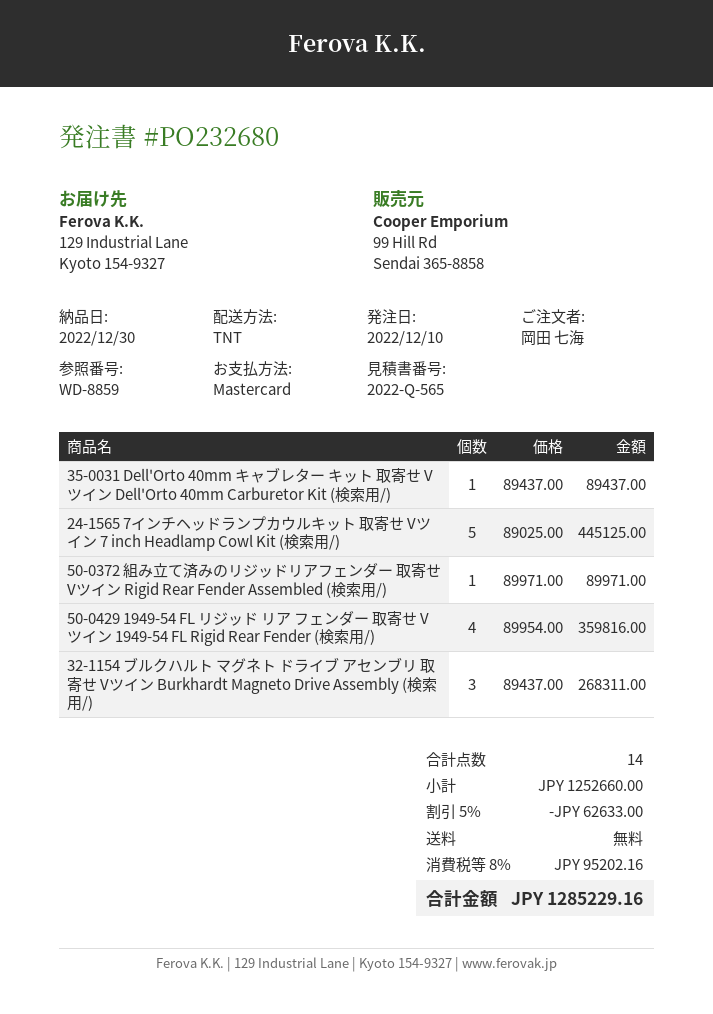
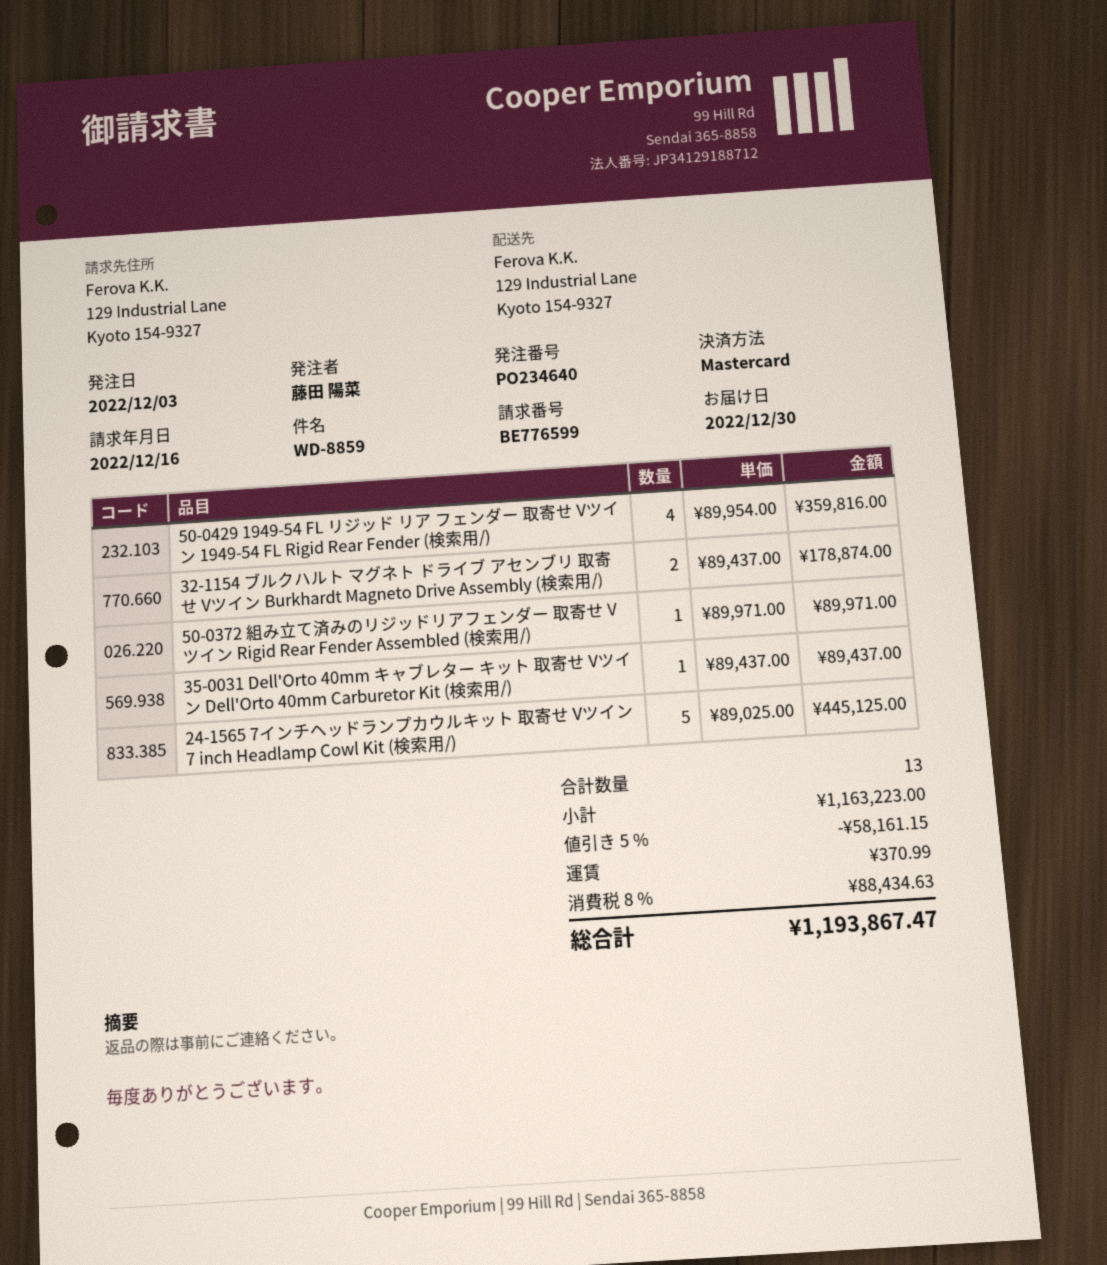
order number: PO232680 -> PO234640
order date: 2022-12-10 -> 2022-12-03
ordered by: 岡田 七海 -> 藤田 陽菜
32-1154 ブルクハルト マグネト ドライブ アセンブリ 取寄せ Vツイン Burkhardt Magneto Drive Assembly (検索用/): 3 x 89437.00 = 268311.00 -> 2 x 89437.00 = 178874.00
total quantity: 14 -> 13
subtotal: 1252660.00 -> 1163223.00
discount: 5% = 62633.00 -> 5% = 58161.15
shipping: 0.00 -> 370.99
tax: 8% = 95202.16 -> 8% = 88434.63
total: 1285229.16 -> 1193867.47

